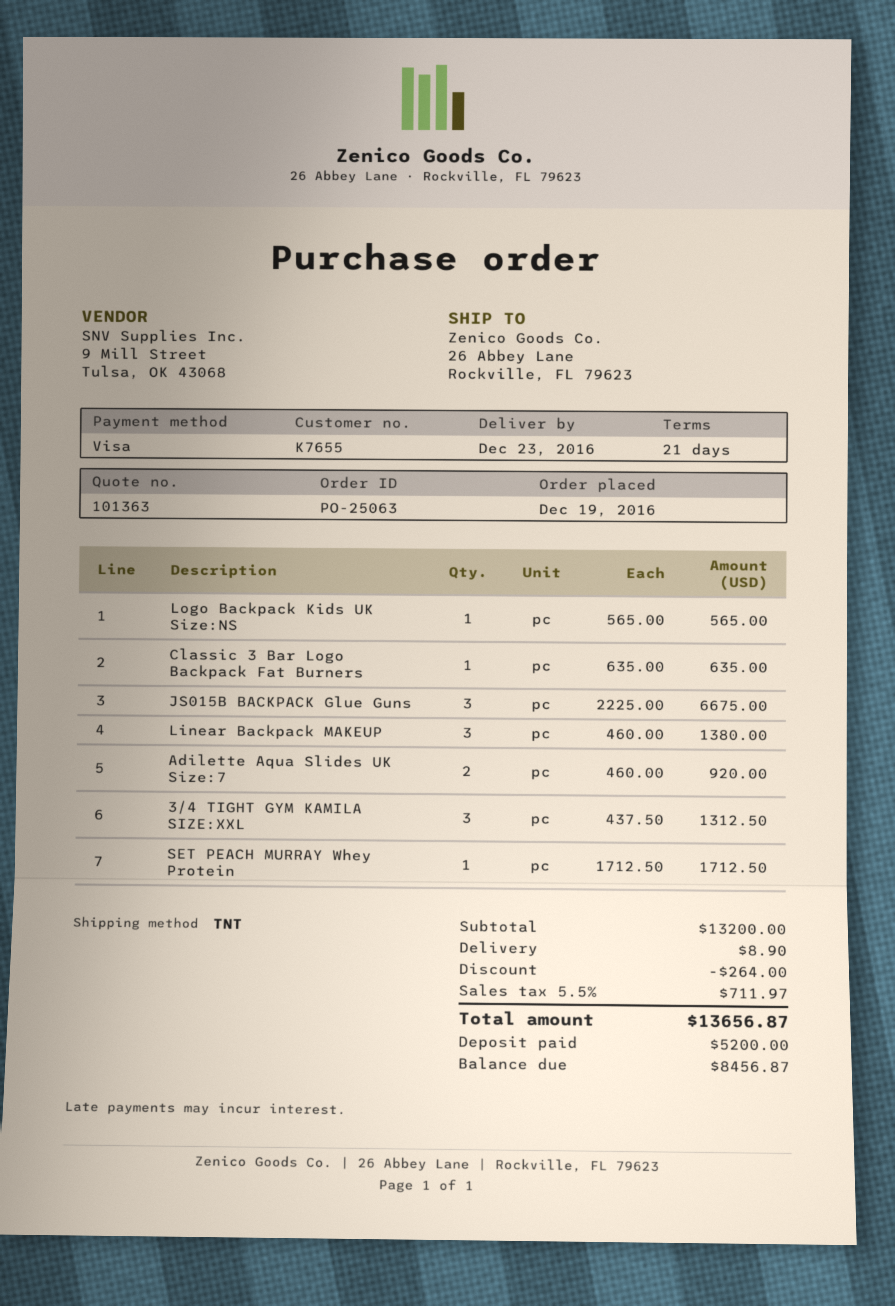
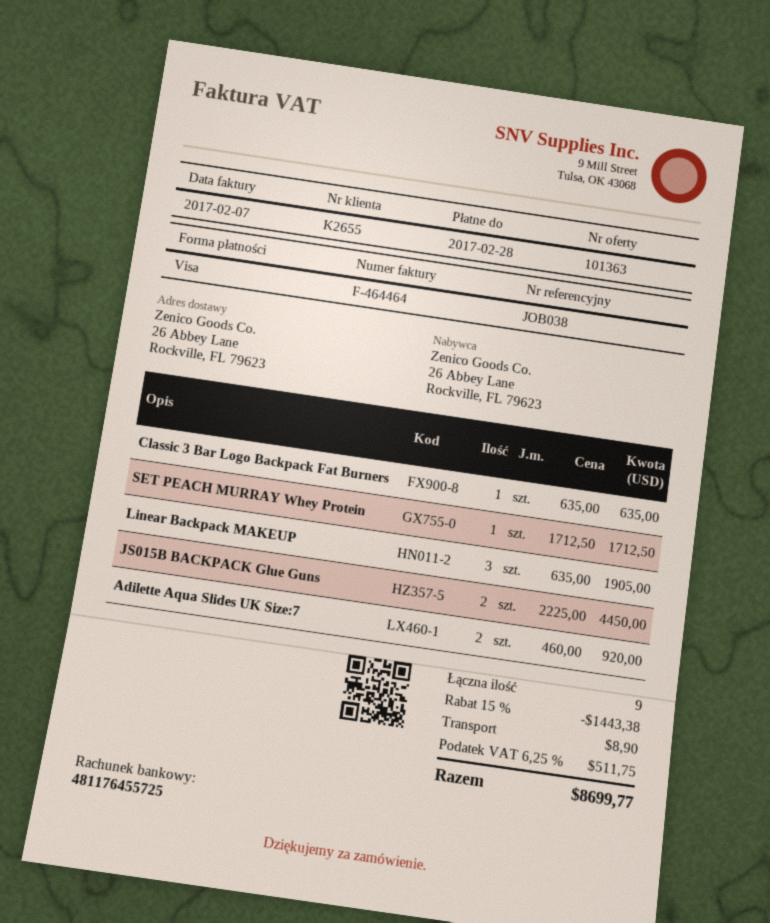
customer number: K7655 -> K2655
Logo Backpack Kids UK Size:NS: 1 x 565.00 = 565.00 -> none
JS015B BACKPACK Glue Guns: 3 x 2225.00 = 6675.00 -> 2 x 2225.00 = 4450.00
Linear Backpack MAKEUP: 3 x 460.00 = 1380.00 -> 3 x 635.00 = 1905.00
3/4 TIGHT GYM KAMILA SIZE:XXL: 3 x 437.50 = 1312.50 -> none
discount: 264.00 -> 1443.38
tax: 5.5% = 711.97 -> 6.25% = 511.75
total: 13656.87 -> 8699.77

